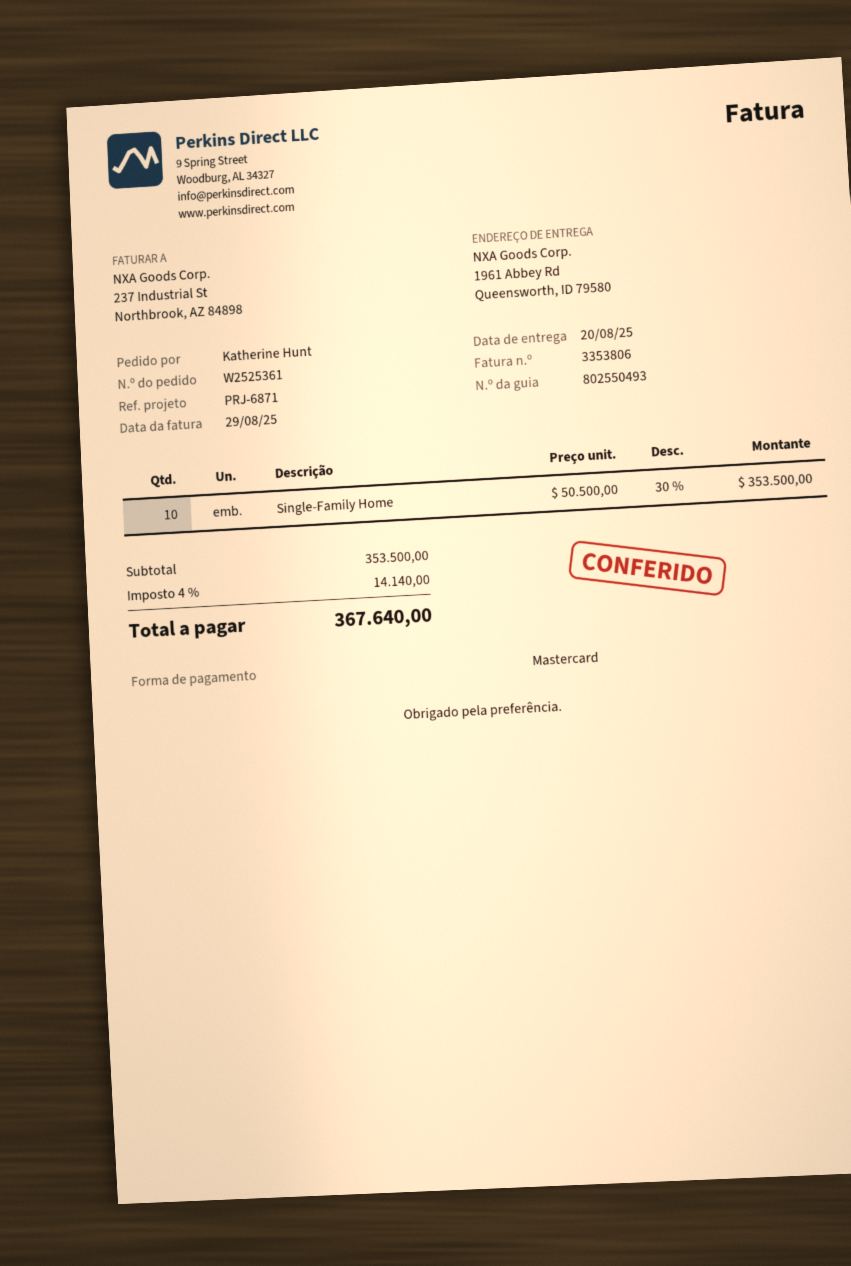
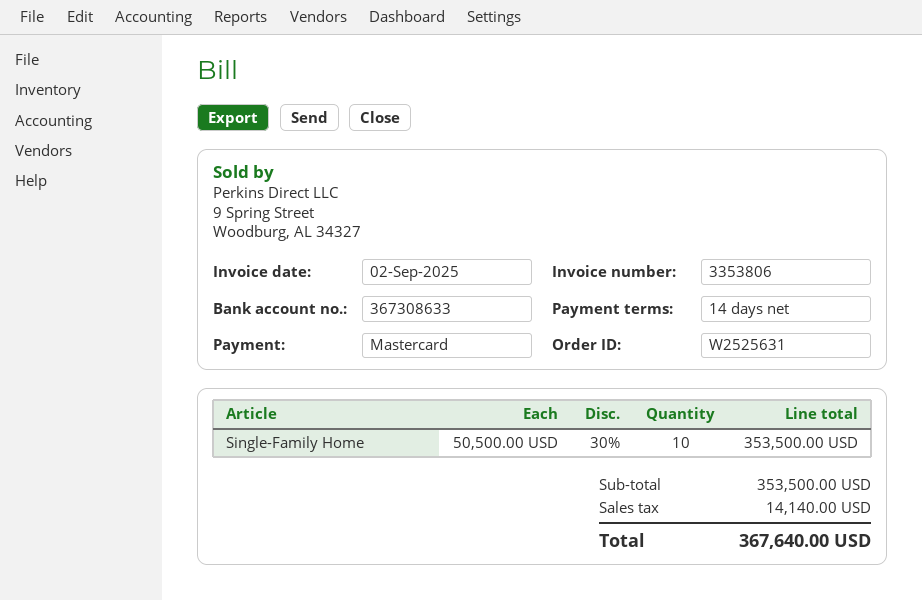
order number: W2525361 -> W2525631
invoice date: 2025-08-29 -> 2025-09-02

